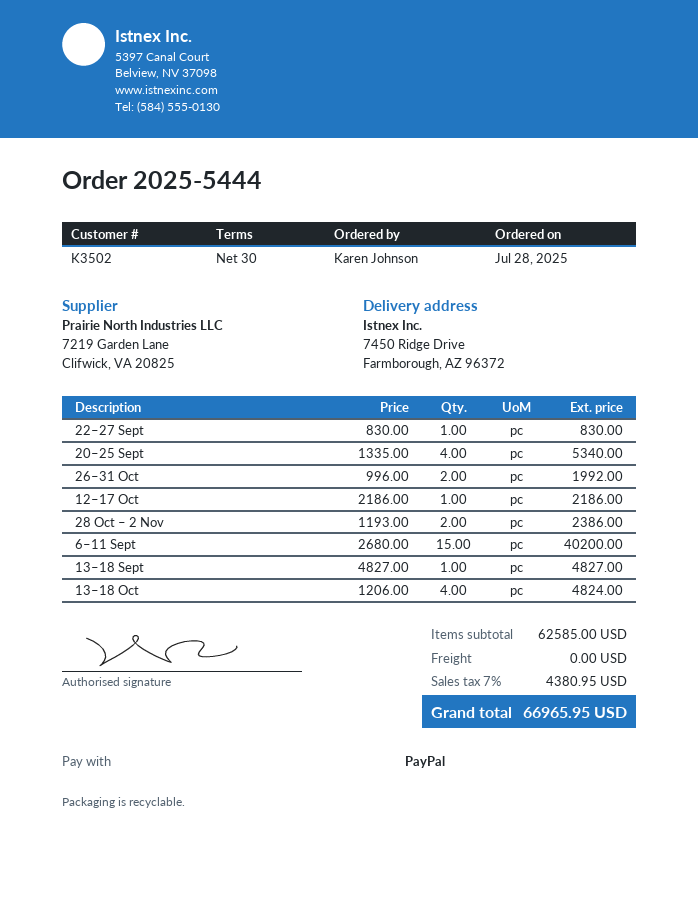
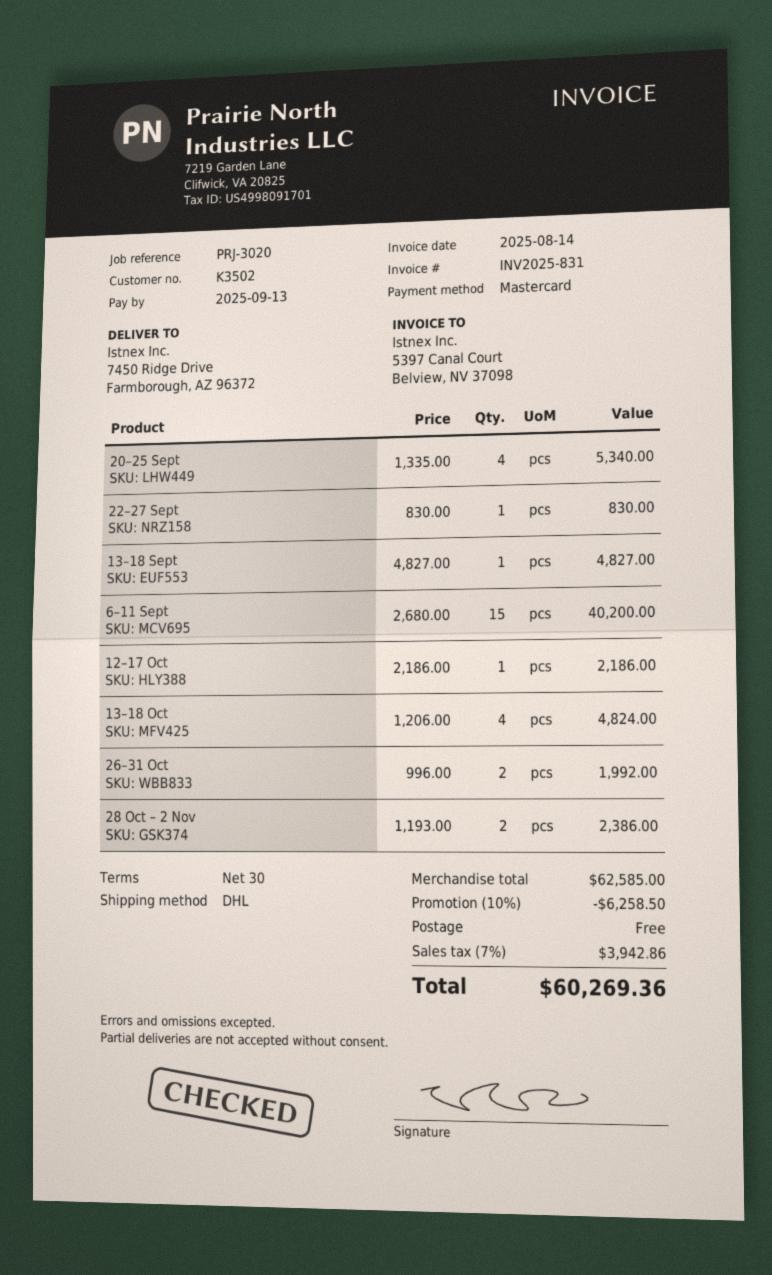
payment method: PayPal -> Mastercard
discount: none -> 10% = 6258.50
tax: 7% = 4380.95 -> 7% = 3942.86
total: 66965.95 -> 60269.36

